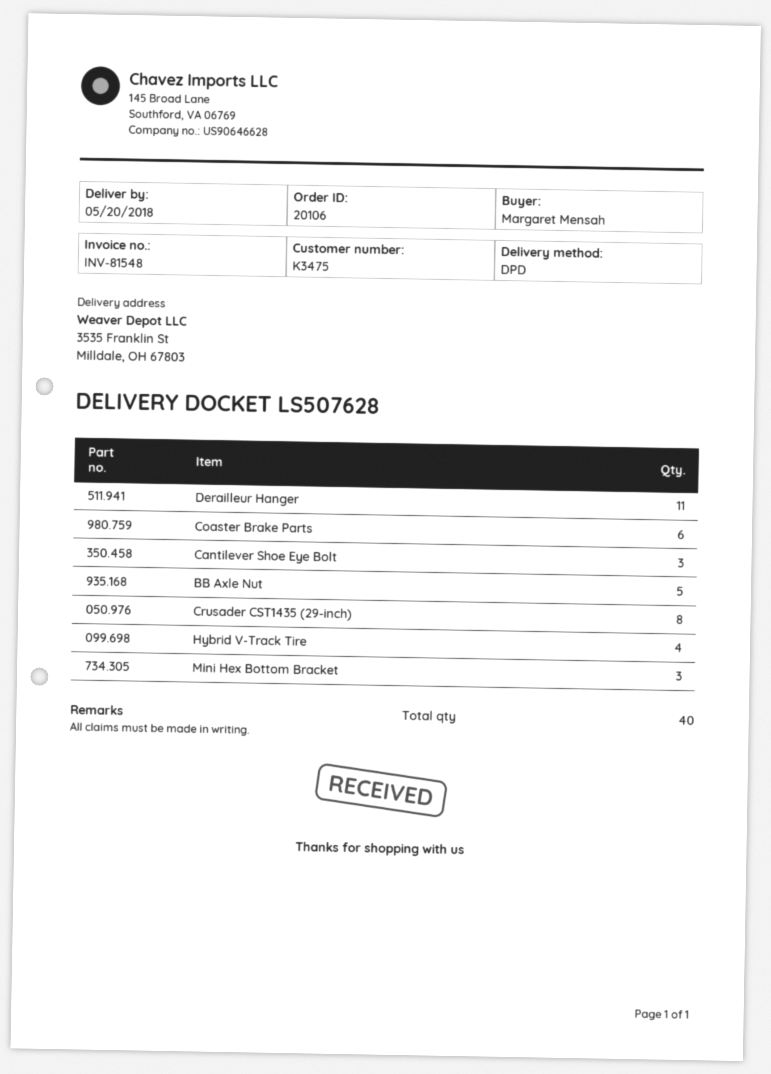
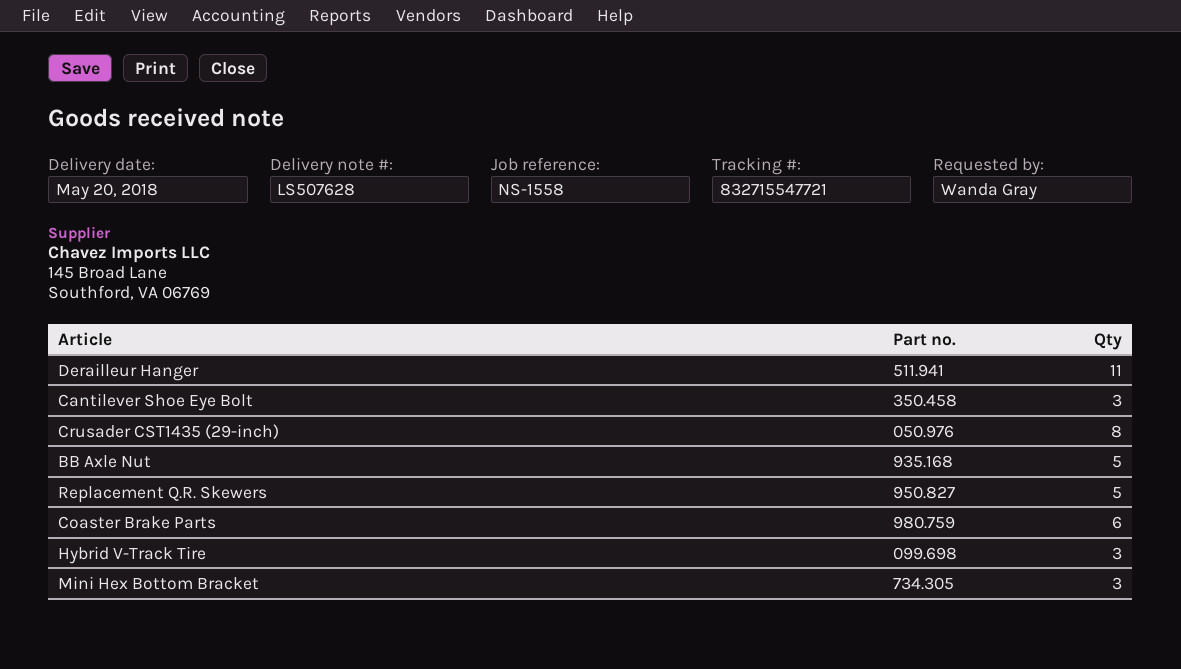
ordered by: Margaret Mensah -> Wanda Gray
Hybrid V-Track Tire: 4 -> 3
Replacement Q.R. Skewers: none -> 5

